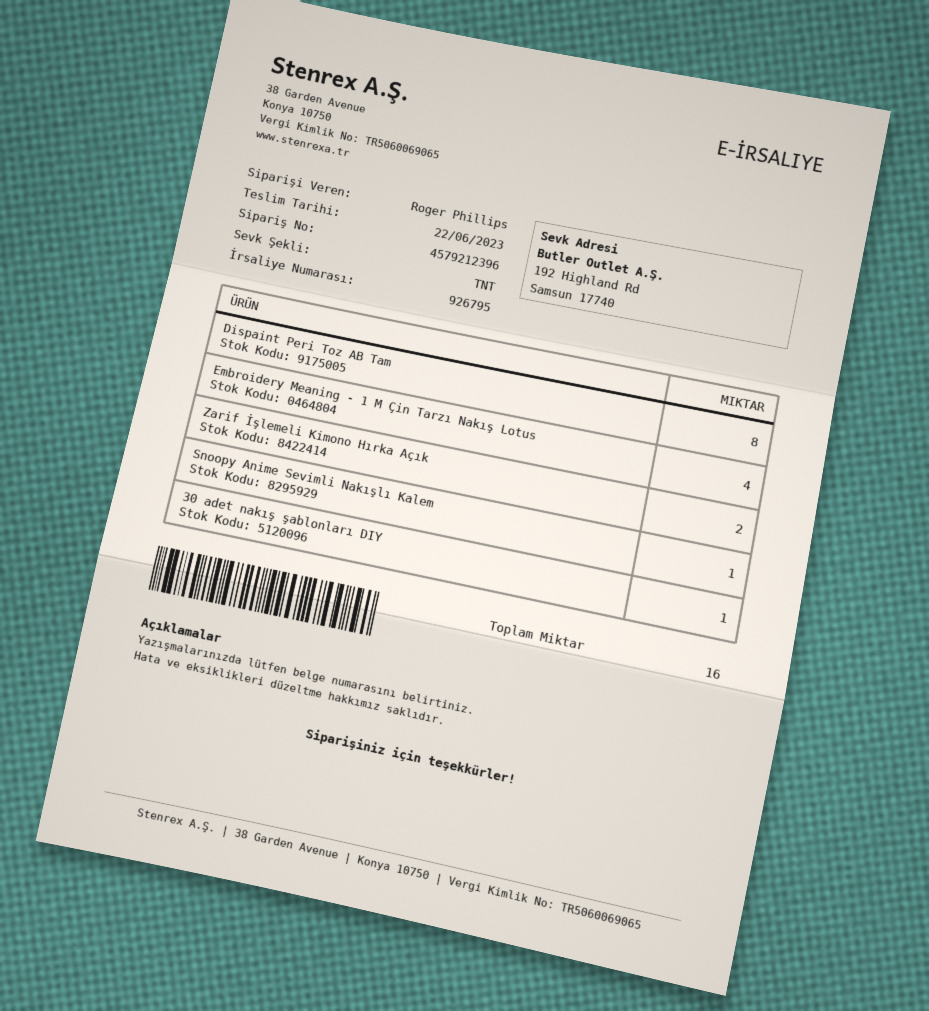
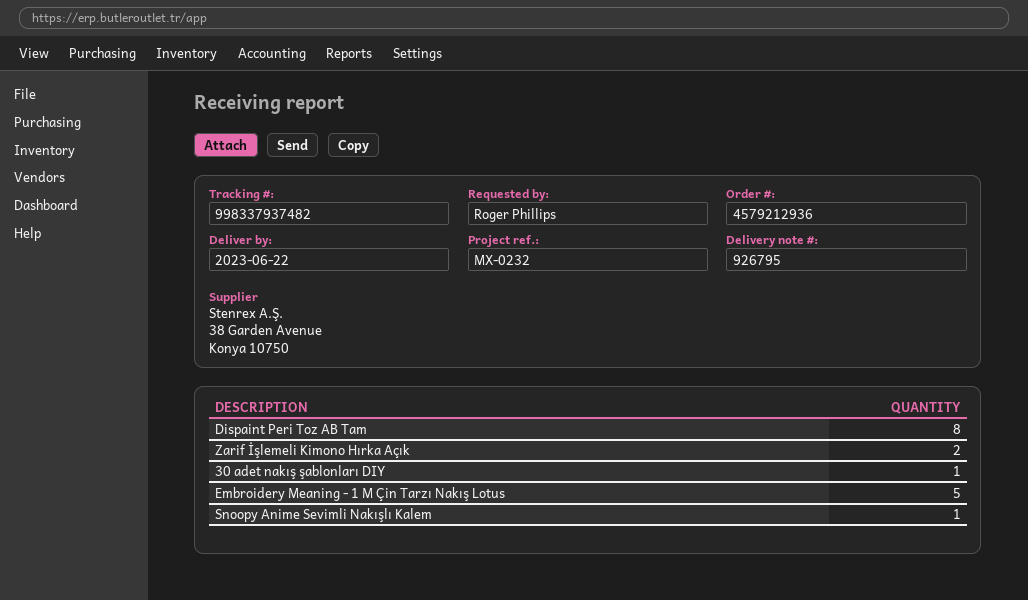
order number: 4579212396 -> 4579212936
Embroidery Meaning - 1 M Çin Tarzı Nakış Lotus: 4 -> 5

